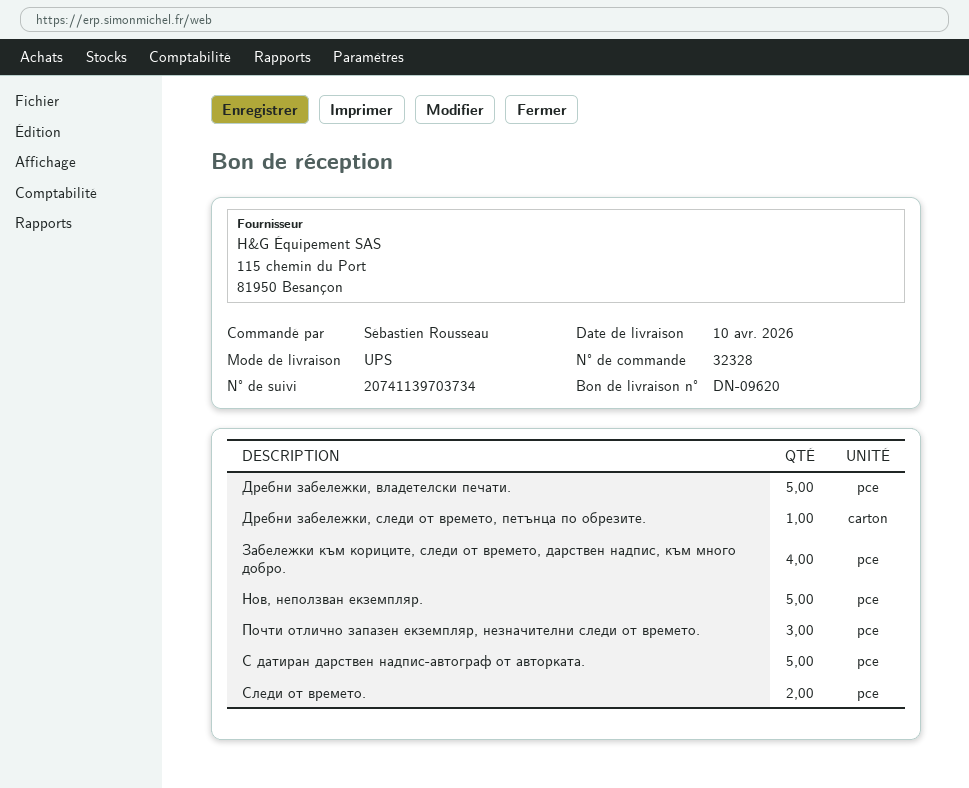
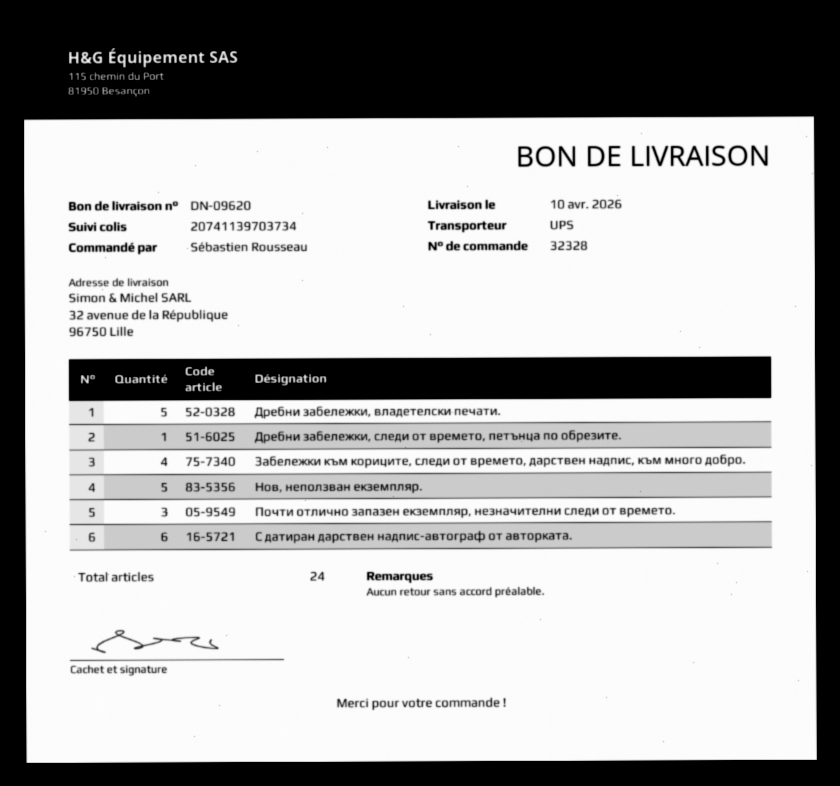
С датиран дарствен надпис-автограф от авторката.: 5 -> 6
Следи от времето.: 2 -> none

